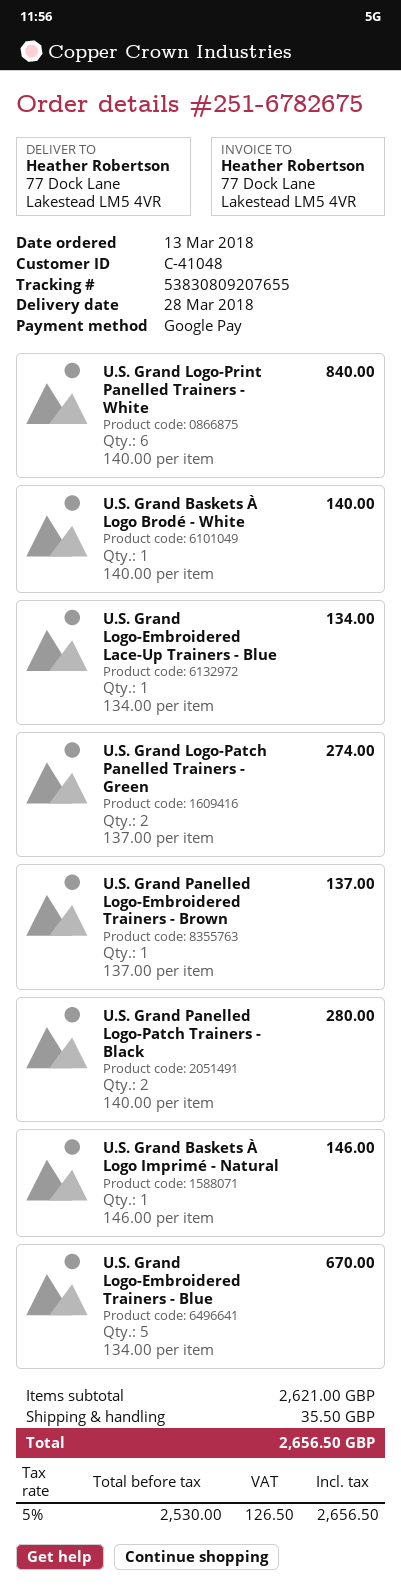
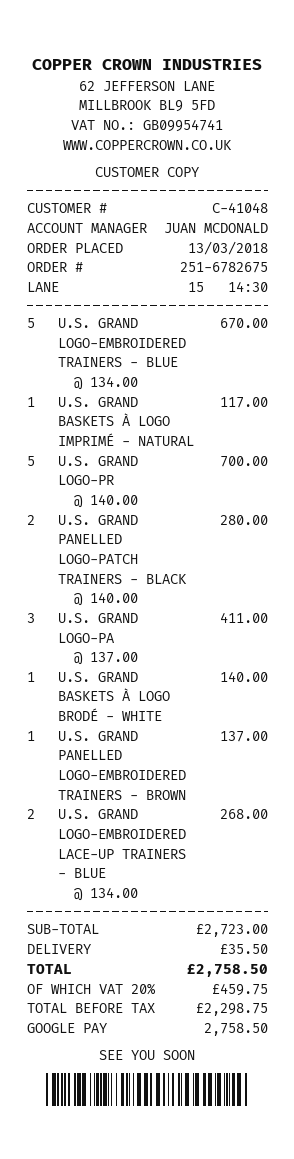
U.S. Grand Logo-Print Panelled Trainers - White: 6 x 140.00 = 840.00 -> 5 x 140.00 = 700.00
U.S. Grand Logo-Embroidered Lace-Up Trainers - Blue: 1 x 134.00 = 134.00 -> 2 x 134.00 = 268.00
U.S. Grand Logo-Patch Panelled Trainers - Green: 2 x 137.00 = 274.00 -> 3 x 137.00 = 411.00
U.S. Grand Baskets À Logo Imprimé - Natural: 1 x 146.00 = 146.00 -> 1 x 117.00 = 117.00
subtotal: 2621.00 -> 2723.00
net: 2530.00 -> 2298.75
tax: 5% = 126.50 -> 20% = 459.75
total: 2656.50 -> 2758.50

